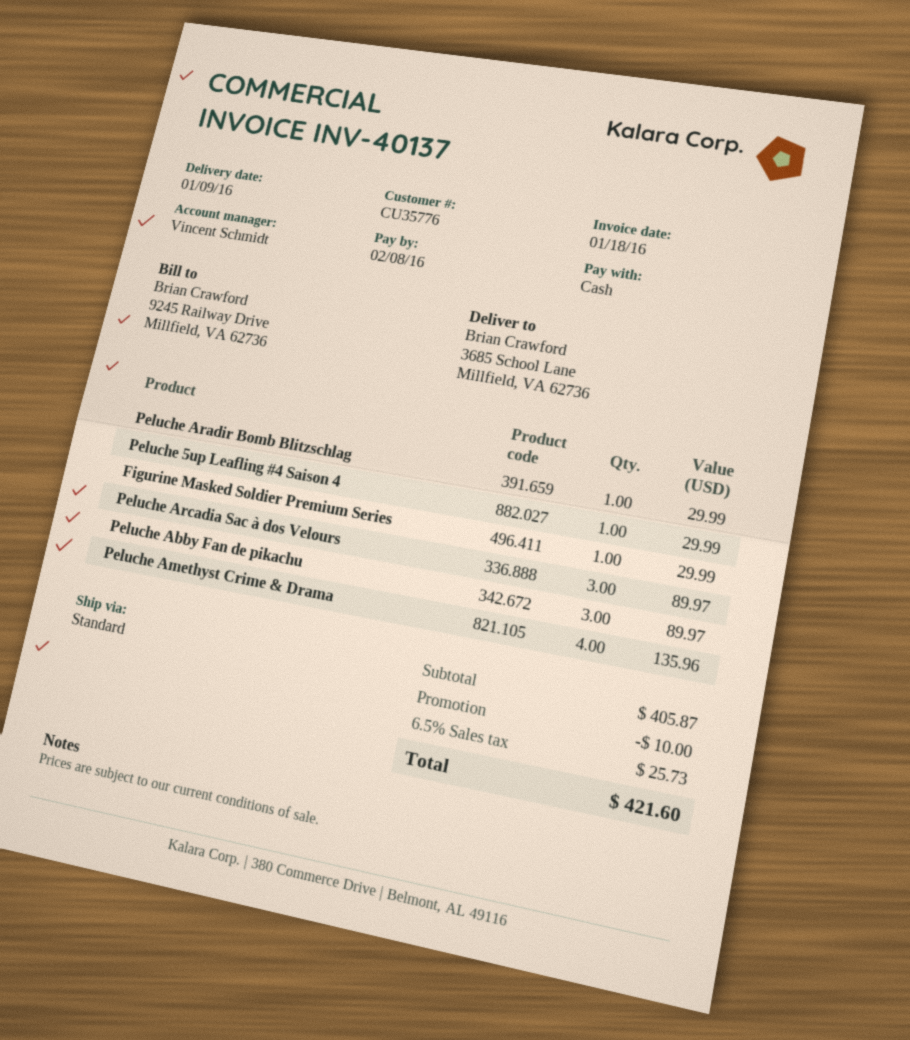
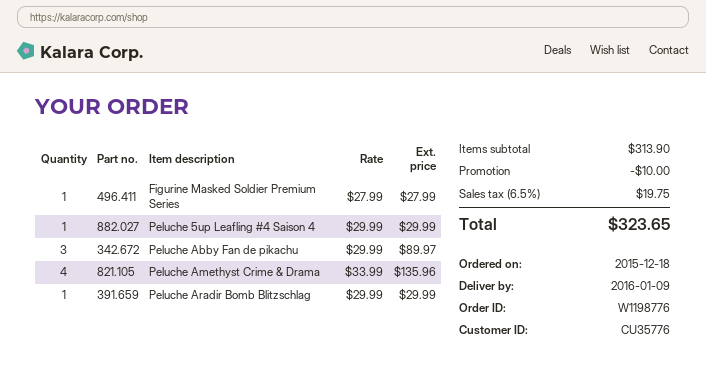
Figurine Masked Soldier Premium Series: 1 for 29.99 -> 1 for 27.99
Peluche Arcadia Sac à dos Velours: 3 for 89.97 -> none
subtotal: 405.87 -> 313.90
tax: 6.5% = 25.73 -> 6.5% = 19.75
total: 421.60 -> 323.65

